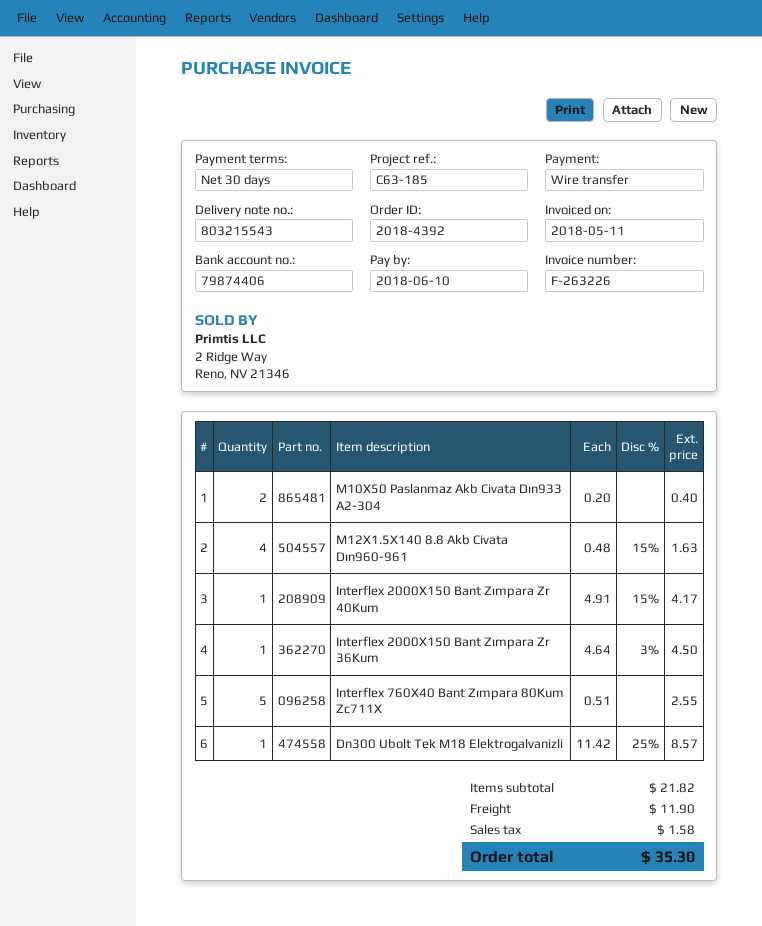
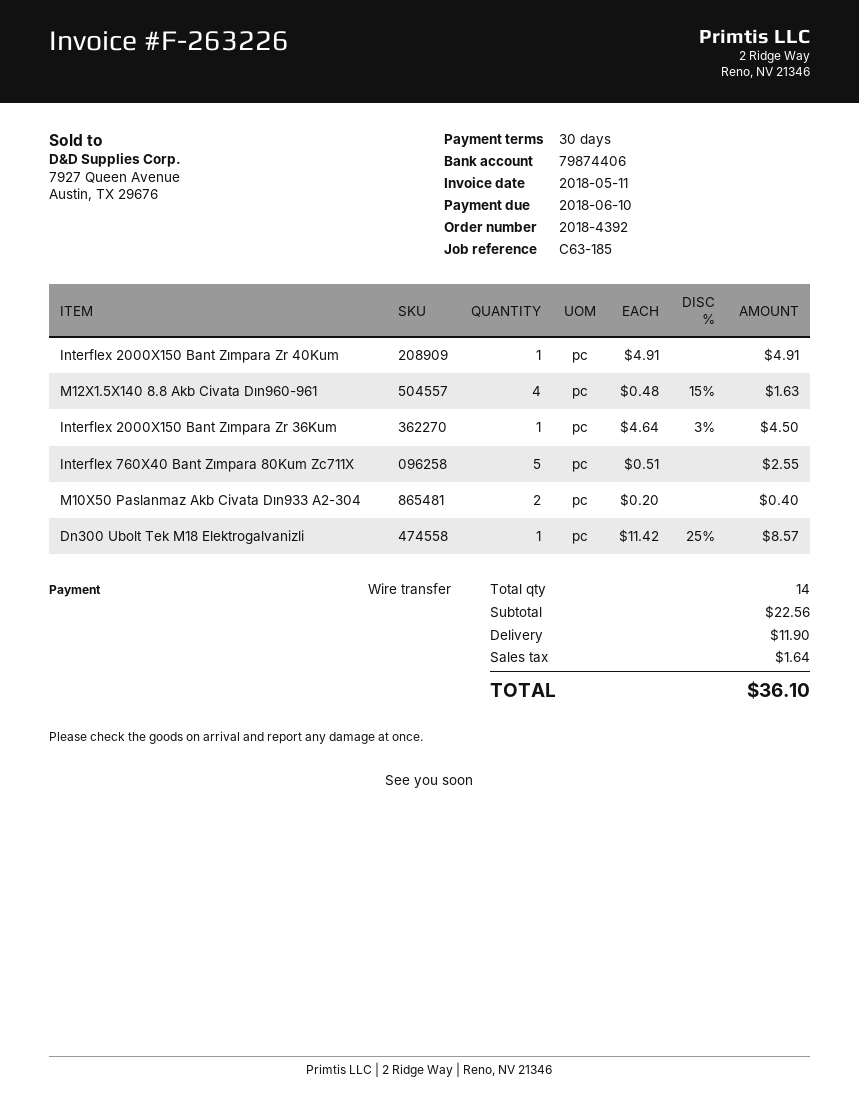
Interflex 2000X150 Bant Zımpara Zr 40Kum: 1 x 4.91 - 15% = 4.17 -> 1 x 4.91 = 4.91
subtotal: 21.82 -> 22.56
tax: 1.58 -> 1.64
total: 35.30 -> 36.10

